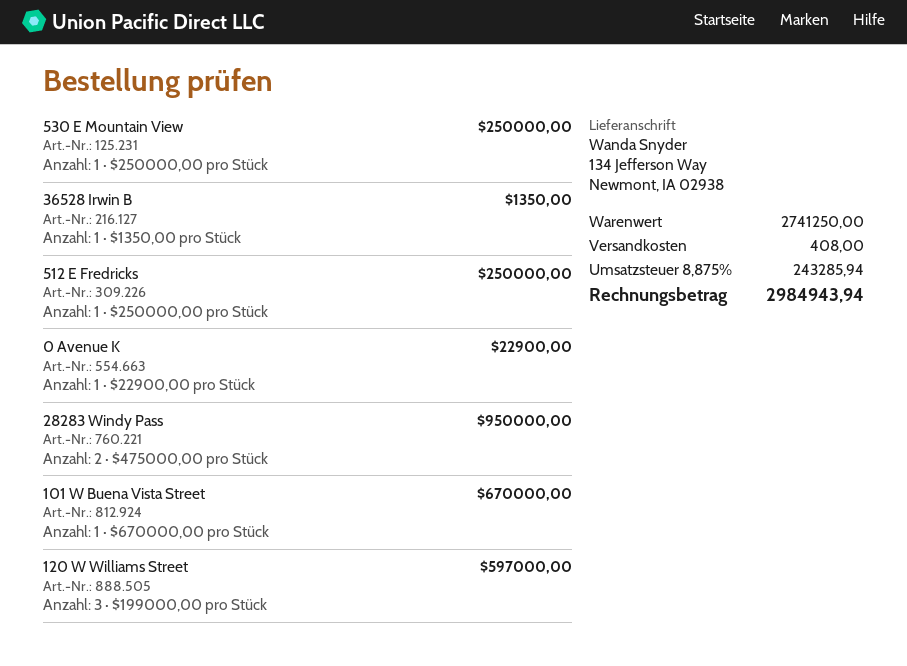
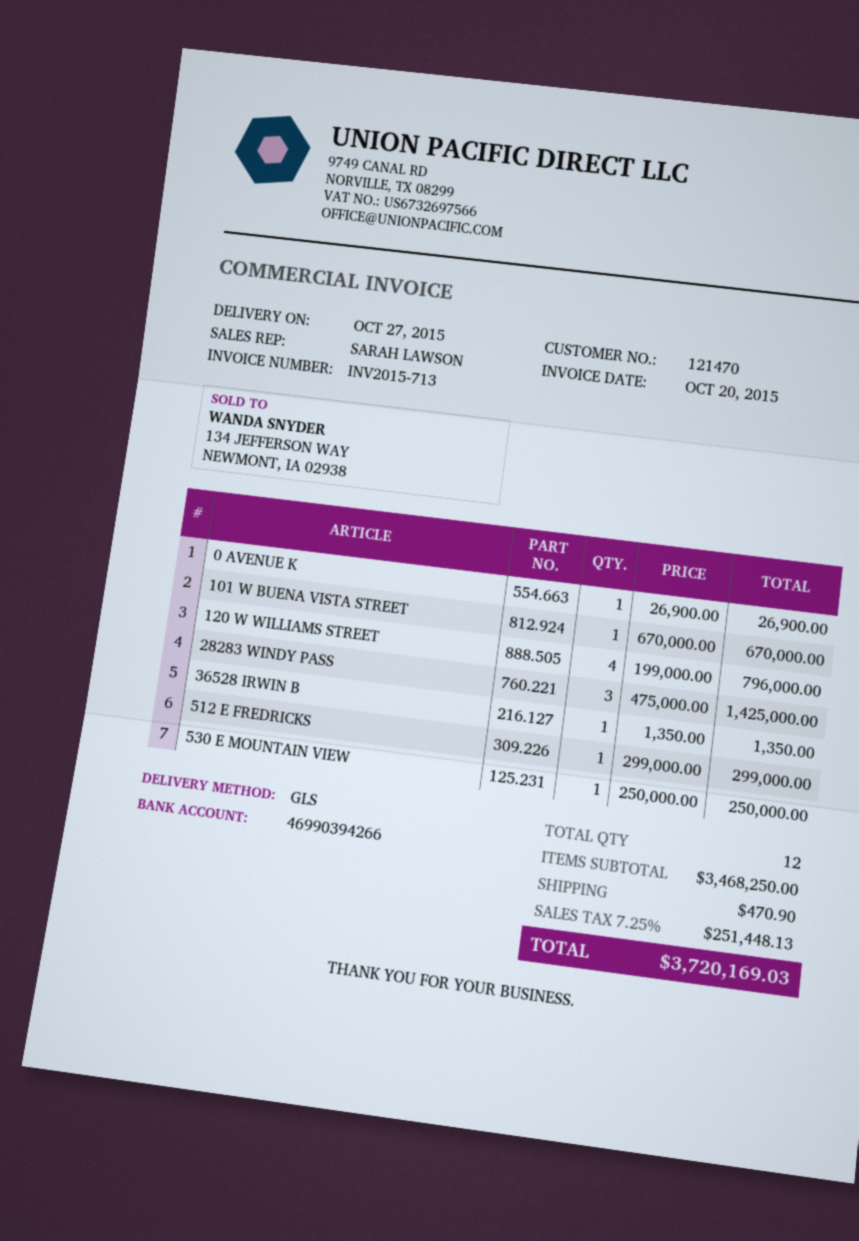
512 E Fredricks: 1 x 250000.00 = 250000.00 -> 1 x 299000.00 = 299000.00
0 Avenue K: 1 x 22900.00 = 22900.00 -> 1 x 26900.00 = 26900.00
28283 Windy Pass: 2 x 475000.00 = 950000.00 -> 3 x 475000.00 = 1425000.00
120 W Williams Street: 3 x 199000.00 = 597000.00 -> 4 x 199000.00 = 796000.00
subtotal: 2741250.00 -> 3468250.00
shipping: 408.00 -> 470.90
tax: 8.875% = 243285.94 -> 7.25% = 251448.13
total: 2984943.94 -> 3720169.03

